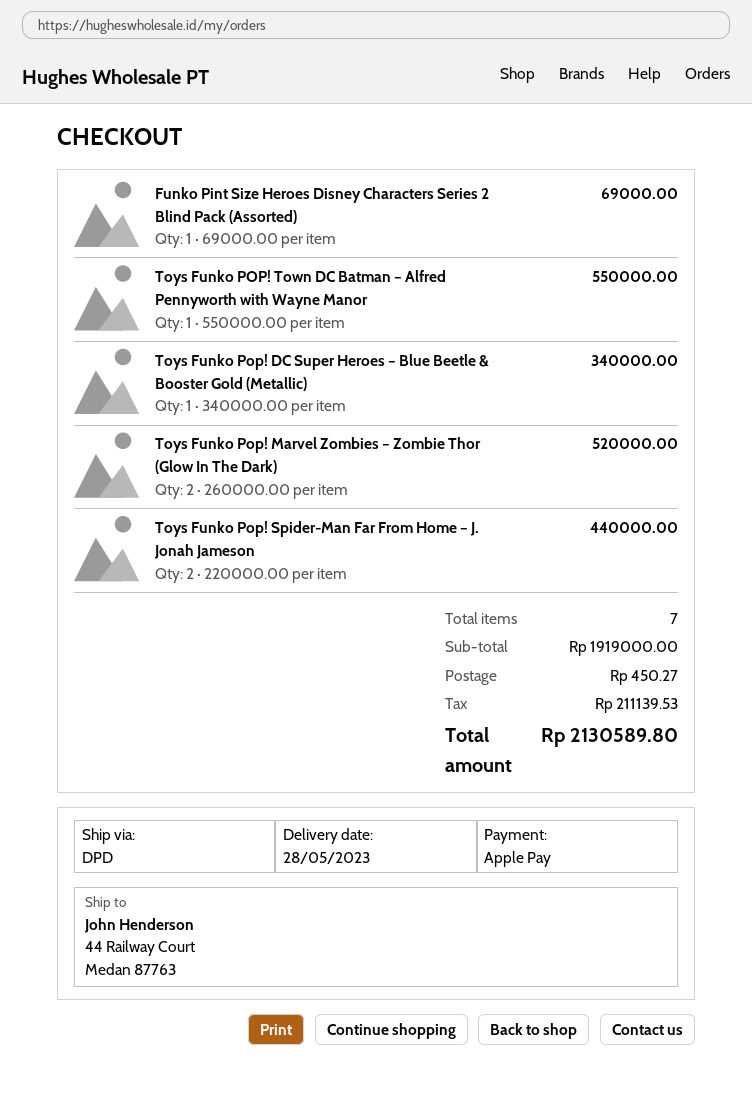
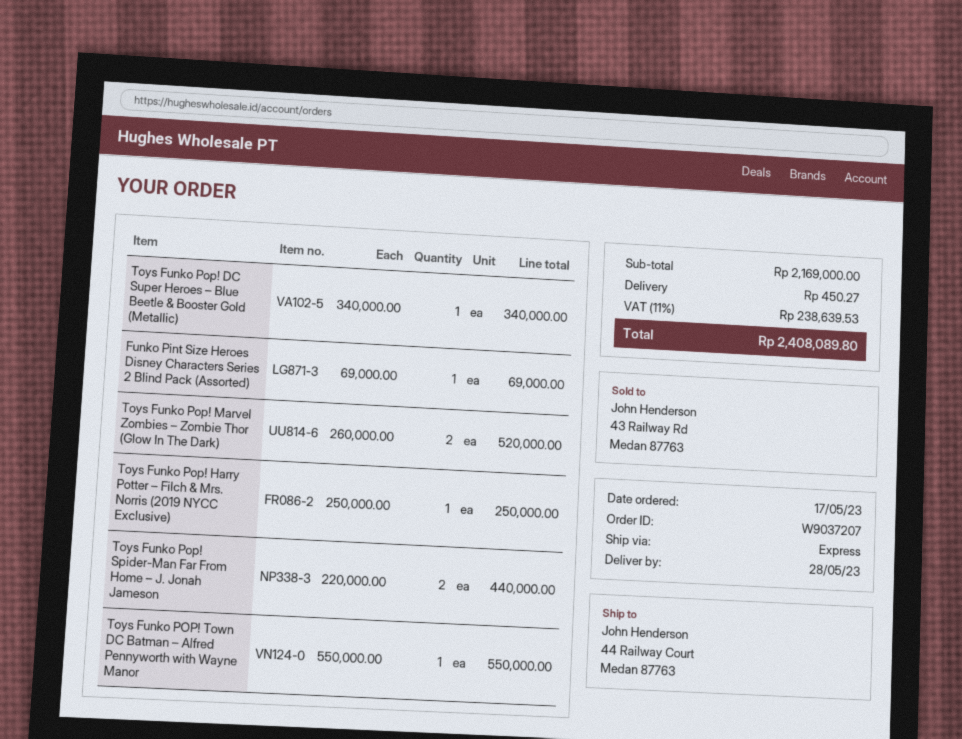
shipping method: DPD -> express
Toys Funko Pop! Harry Potter – Filch & Mrs. Norris (2019 NYCC Exclusive): none -> 1 x 250000.00 = 250000.00
subtotal: 1919000.00 -> 2169000.00
tax: 211139.53 -> 238639.53
total: 2130589.80 -> 2408089.80

